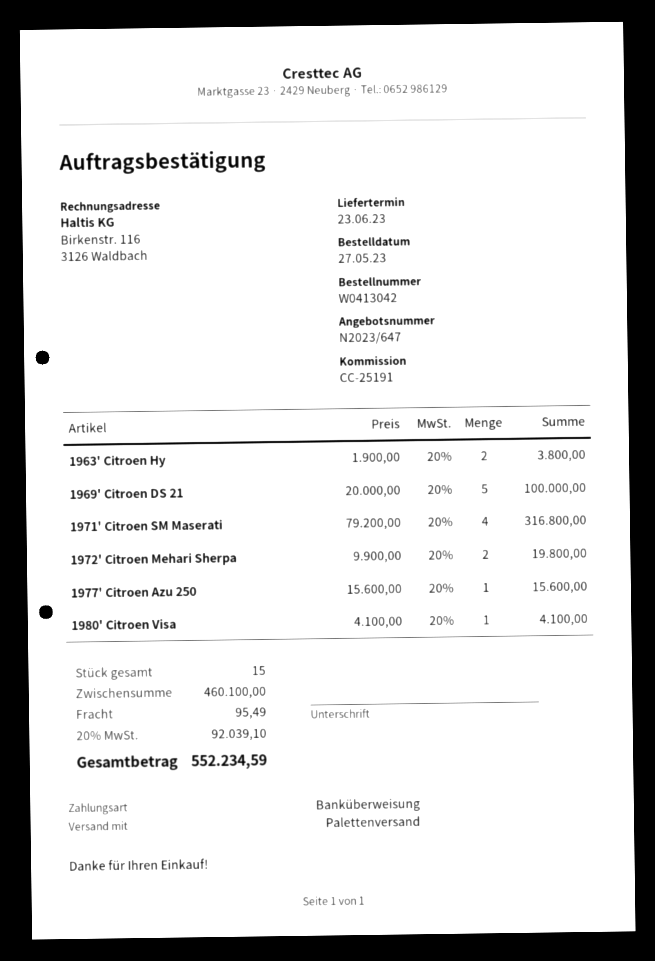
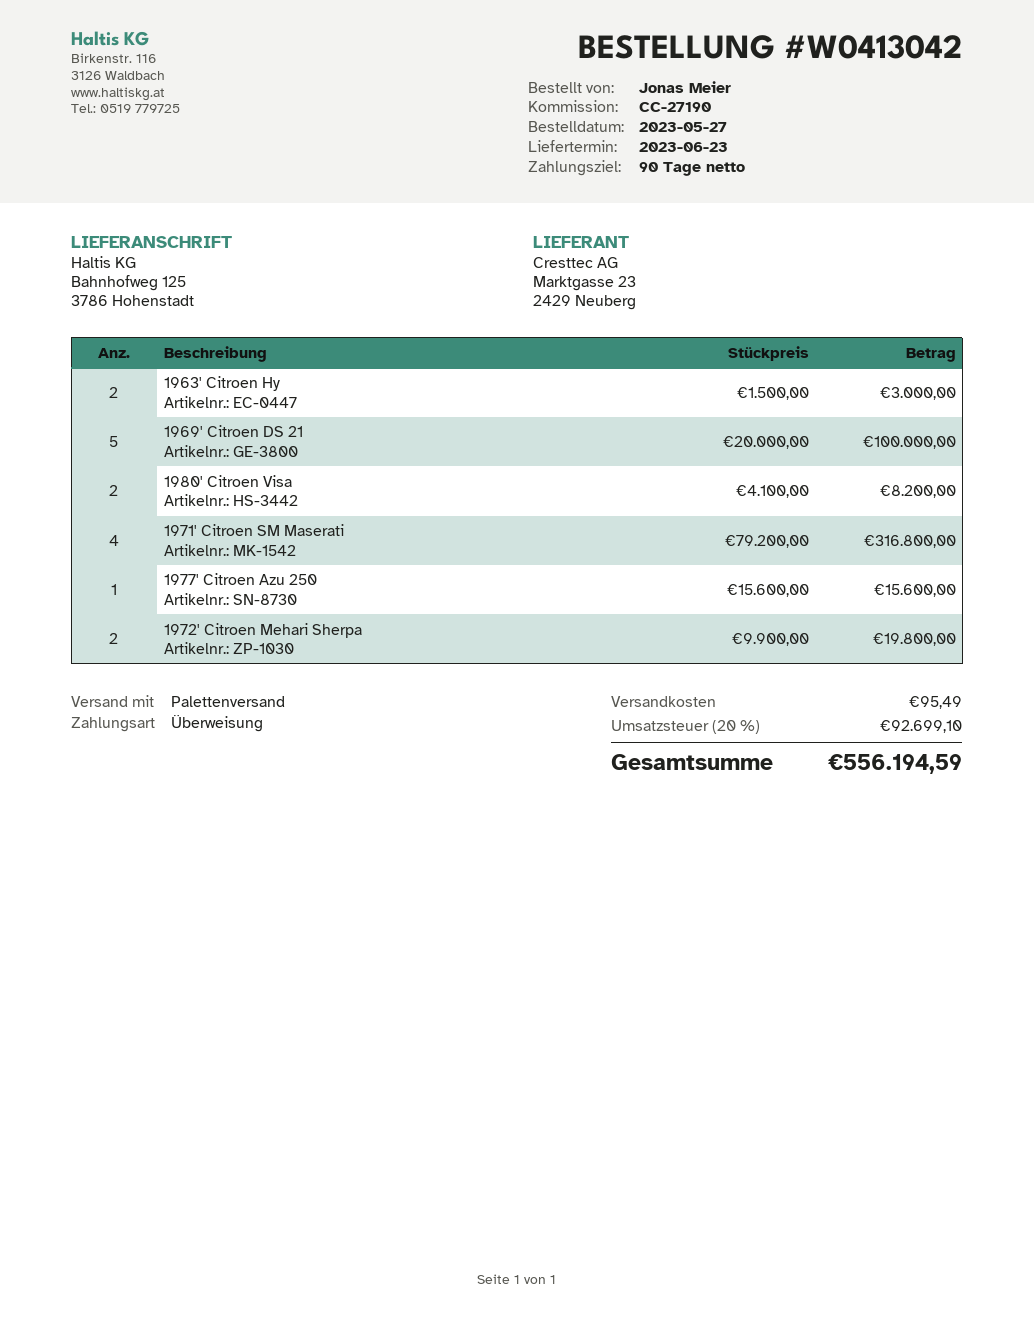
reference: CC-25191 -> CC-27190
1963' Citroen Hy: 2 x 1900.00 = 3800.00 -> 2 x 1500.00 = 3000.00
1980' Citroen Visa: 1 x 4100.00 = 4100.00 -> 2 x 4100.00 = 8200.00
tax: 20% = 92039.10 -> 20% = 92699.10
total: 552234.59 -> 556194.59

